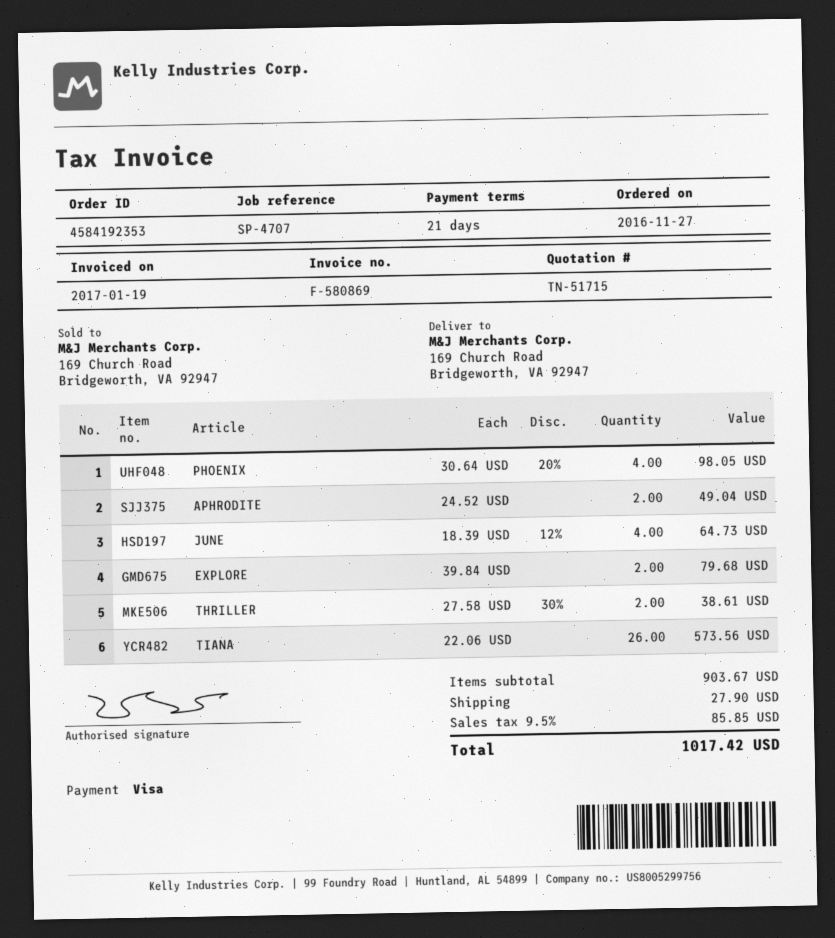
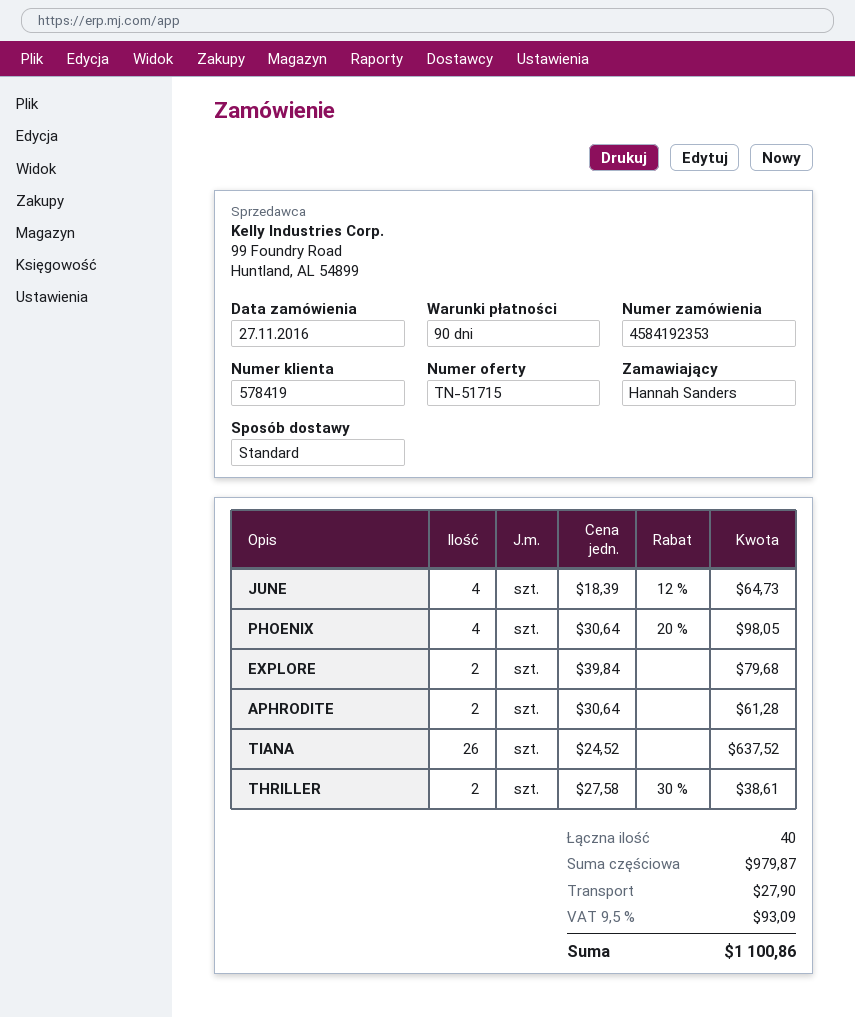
payment terms: 21 days -> 90 days
APHRODITE: 2 x 24.52 = 49.04 -> 2 x 30.64 = 61.28
TIANA: 26 x 22.06 = 573.56 -> 26 x 24.52 = 637.52
subtotal: 903.67 -> 979.87
tax: 9.5% = 85.85 -> 9.5% = 93.09
total: 1017.42 -> 1100.86

